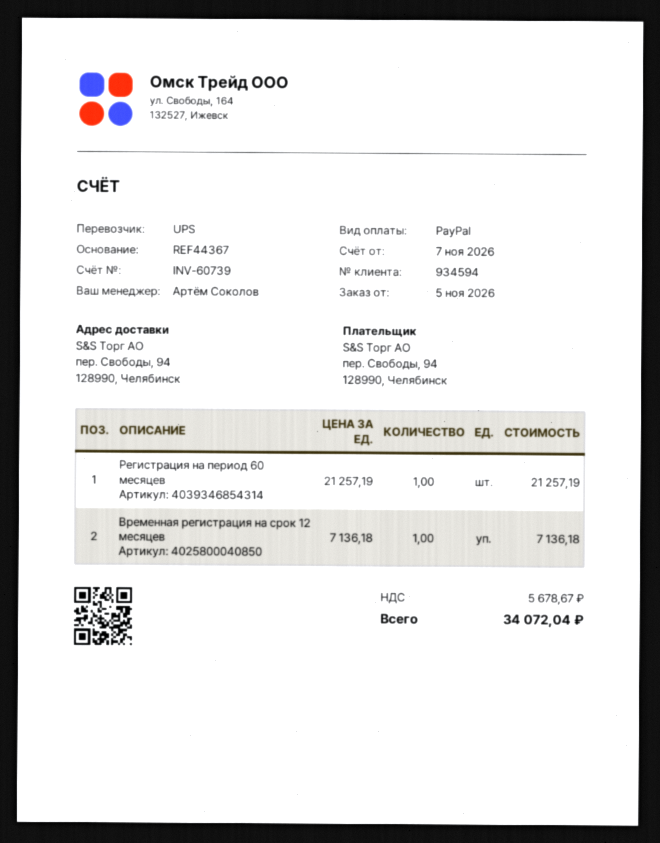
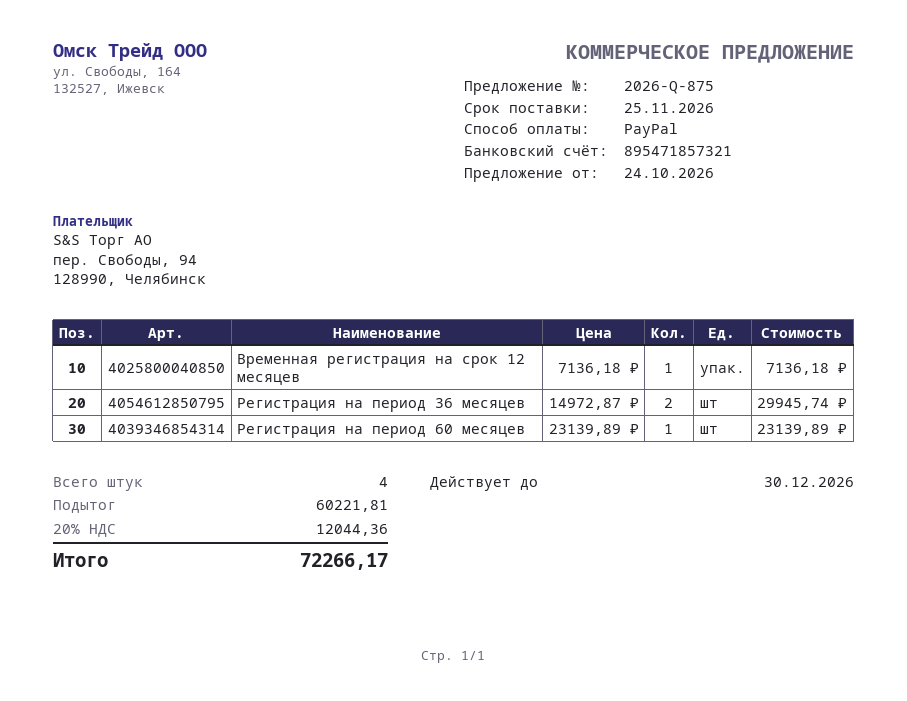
Регистрация на период 60 месяцев: 1 x 21257.19 = 21257.19 -> 1 x 23139.89 = 23139.89
Регистрация на период 36 месяцев: none -> 2 x 14972.87 = 29945.74
tax: 5678.67 -> 12044.36
total: 34072.04 -> 72266.17

